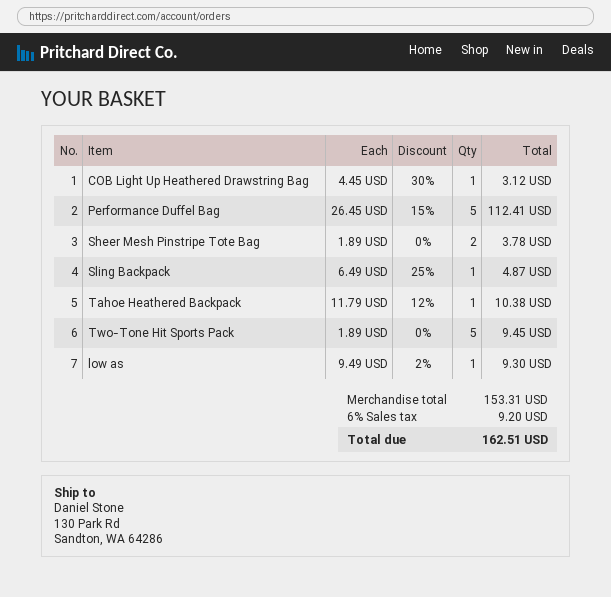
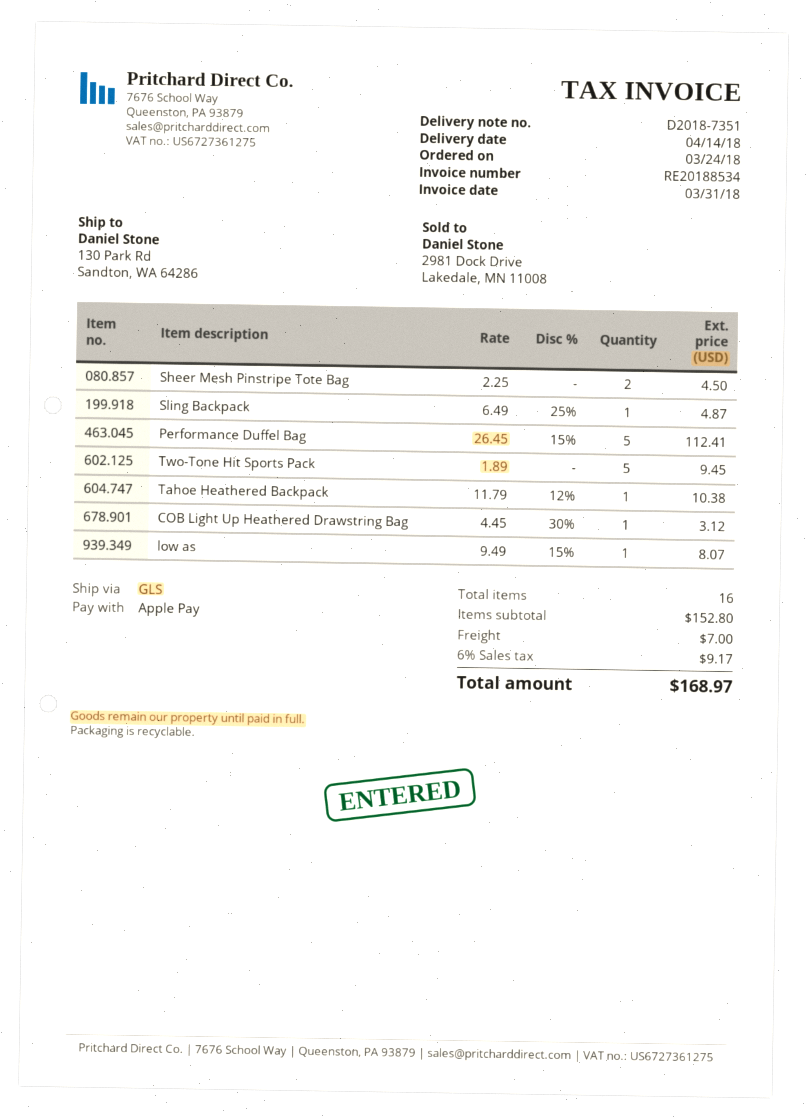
Sheer Mesh Pinstripe Tote Bag: 2 x 1.89 = 3.78 -> 2 x 2.25 = 4.50
low as: 1 x 9.49 - 2% = 9.30 -> 1 x 9.49 - 15% = 8.07
subtotal: 153.31 -> 152.80
shipping: none -> 7.00
tax: 6% = 9.20 -> 6% = 9.17
total: 162.51 -> 168.97

